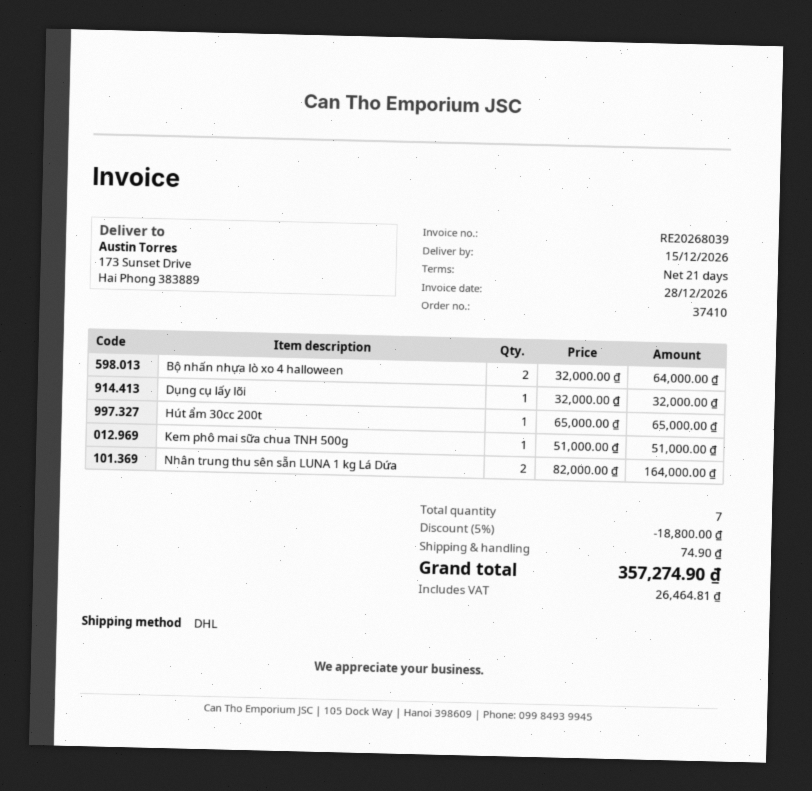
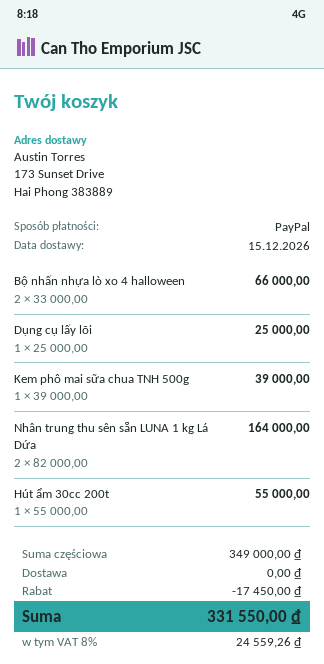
Bộ nhấn nhựa lò xo 4 halloween: 2 x 32000.00 = 64000.00 -> 2 x 33000.00 = 66000.00
Dụng cụ lấy lõi: 1 x 32000.00 = 32000.00 -> 1 x 25000.00 = 25000.00
Hút ẩm 30cc 200t: 1 x 65000.00 = 65000.00 -> 1 x 55000.00 = 55000.00
Kem phô mai sữa chua TNH 500g: 1 x 51000.00 = 51000.00 -> 1 x 39000.00 = 39000.00
discount: 18800.00 -> 17450.00
shipping: 74.90 -> 0.00
tax: 26464.81 -> 24559.26
total: 357274.90 -> 331550.00

